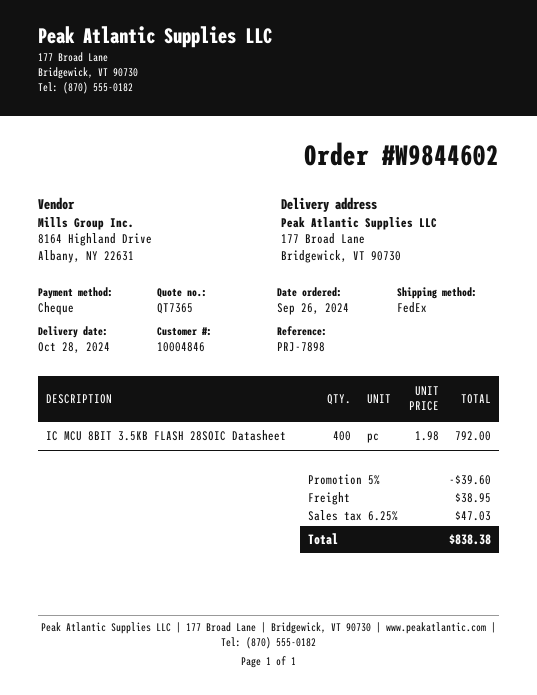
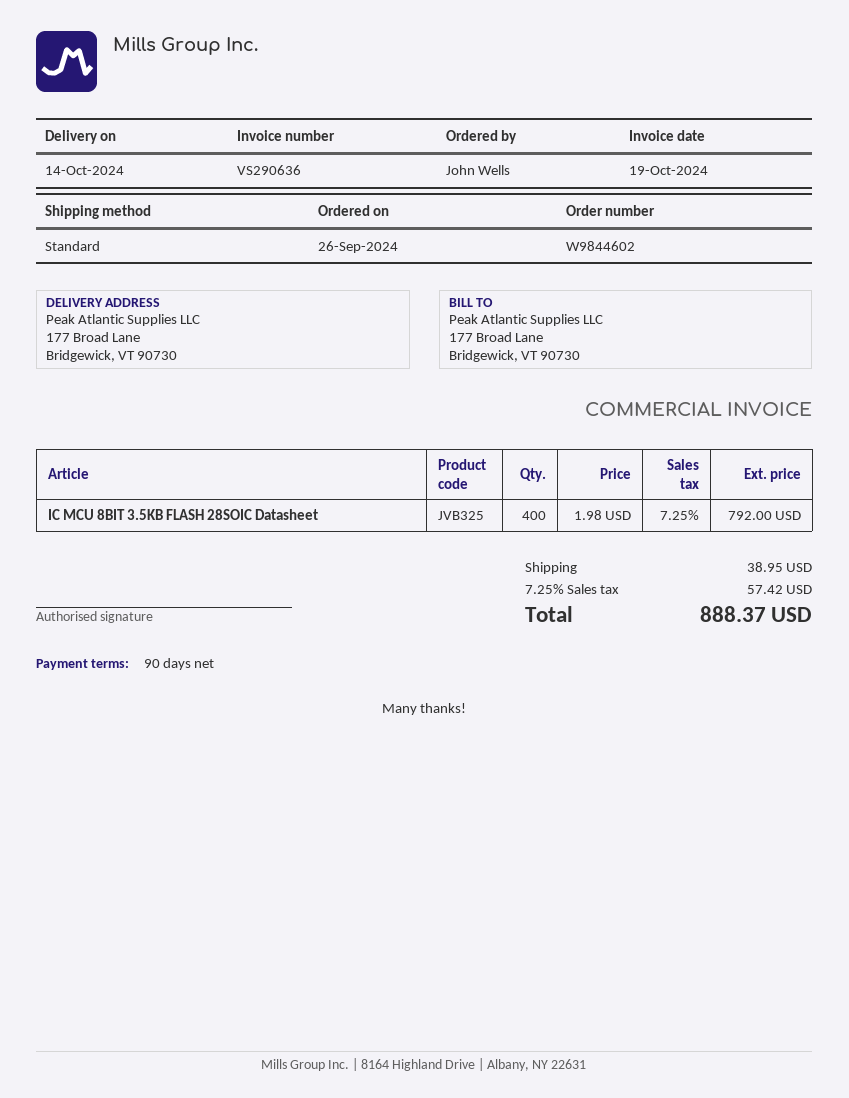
delivery date: 2024-10-28 -> 2024-10-14
shipping method: FedEx -> standard
discount: 5% = 39.60 -> none
tax: 6.25% = 47.03 -> 7.25% = 57.42
total: 838.38 -> 888.37

